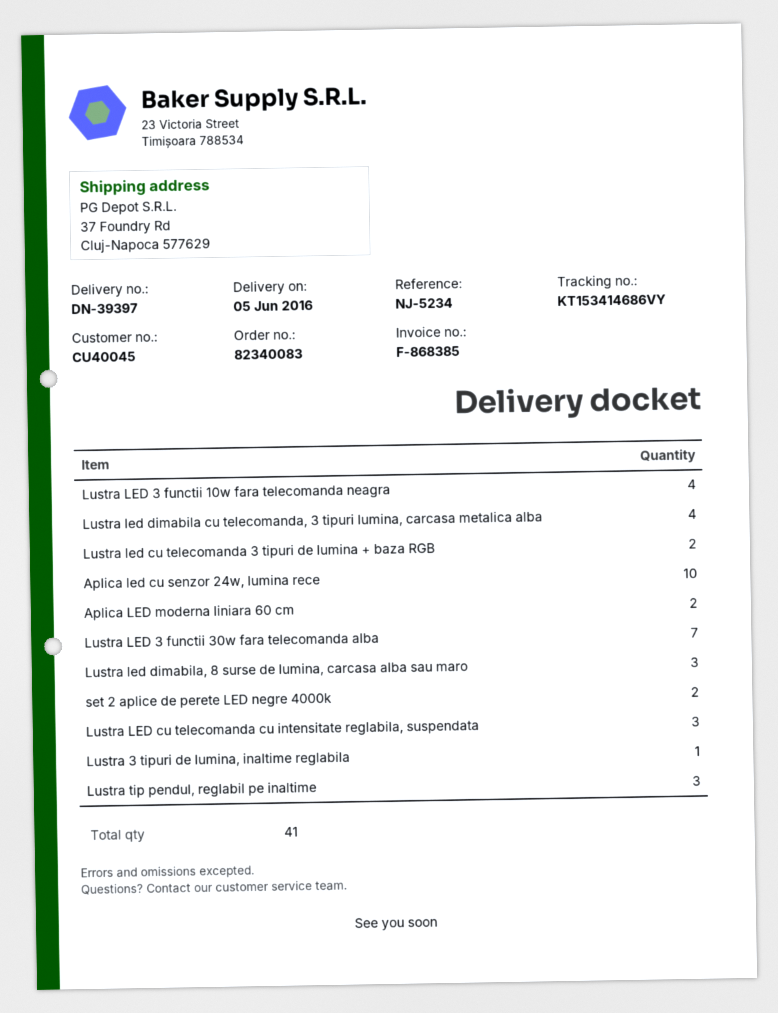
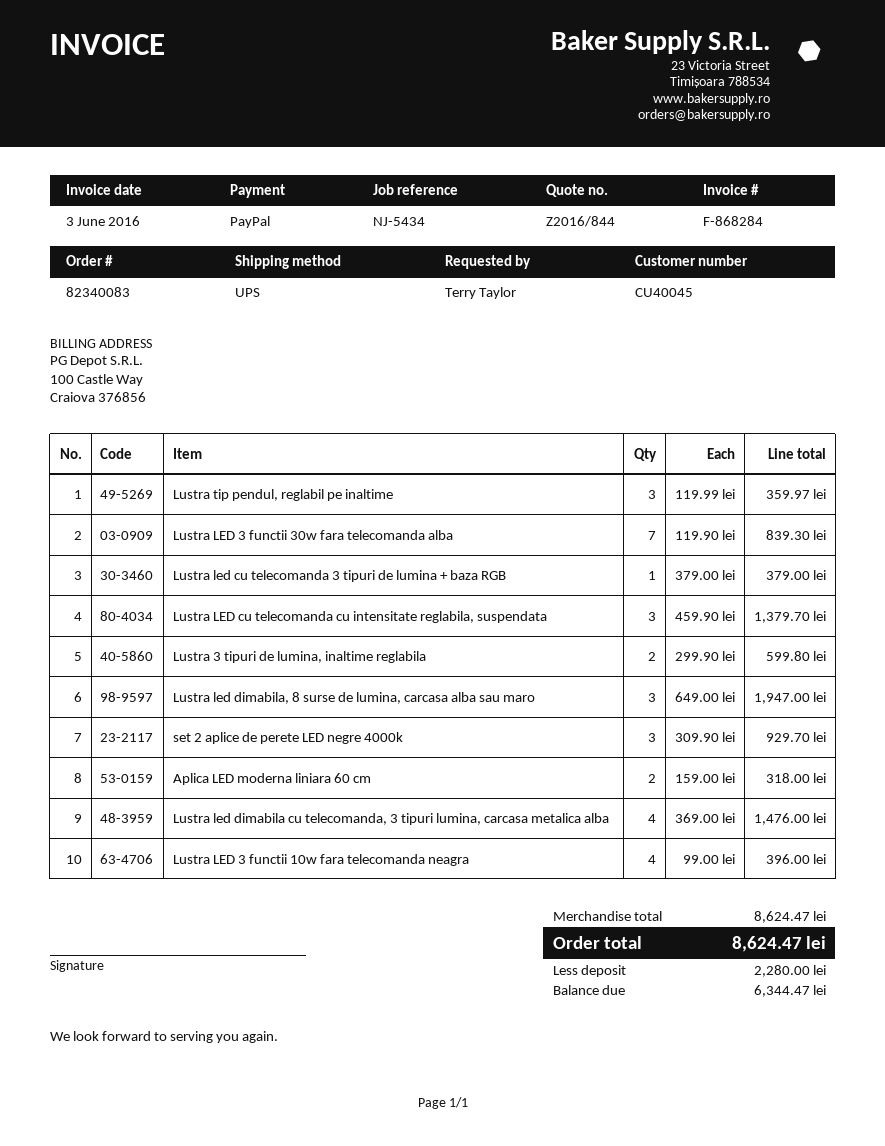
invoice number: F-868385 -> F-868284
reference: NJ-5234 -> NJ-5434
Lustra led cu telecomanda 3 tipuri de lumina + baza RGB: 2 -> 1
Aplica led cu senzor 24w, lumina rece: 10 -> none
set 2 aplice de perete LED negre 4000k: 2 -> 3
Lustra 3 tipuri de lumina, inaltime reglabila: 1 -> 2

